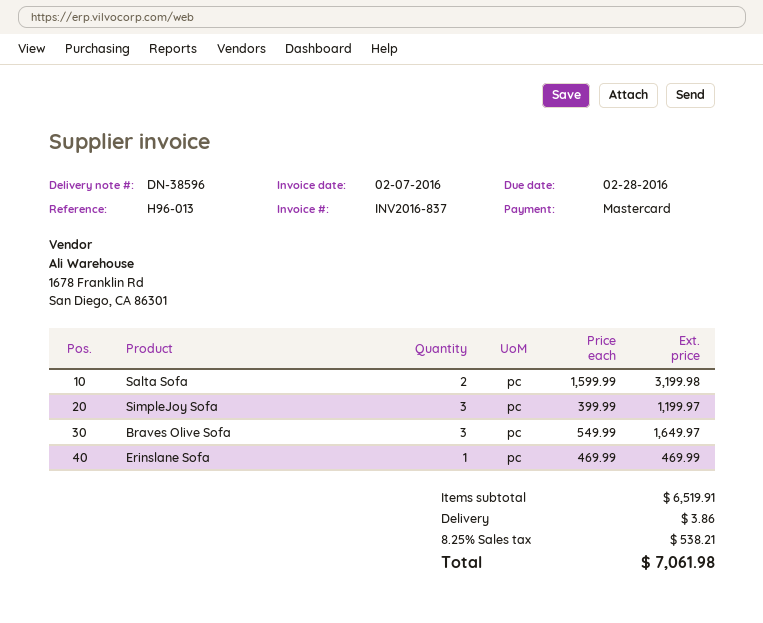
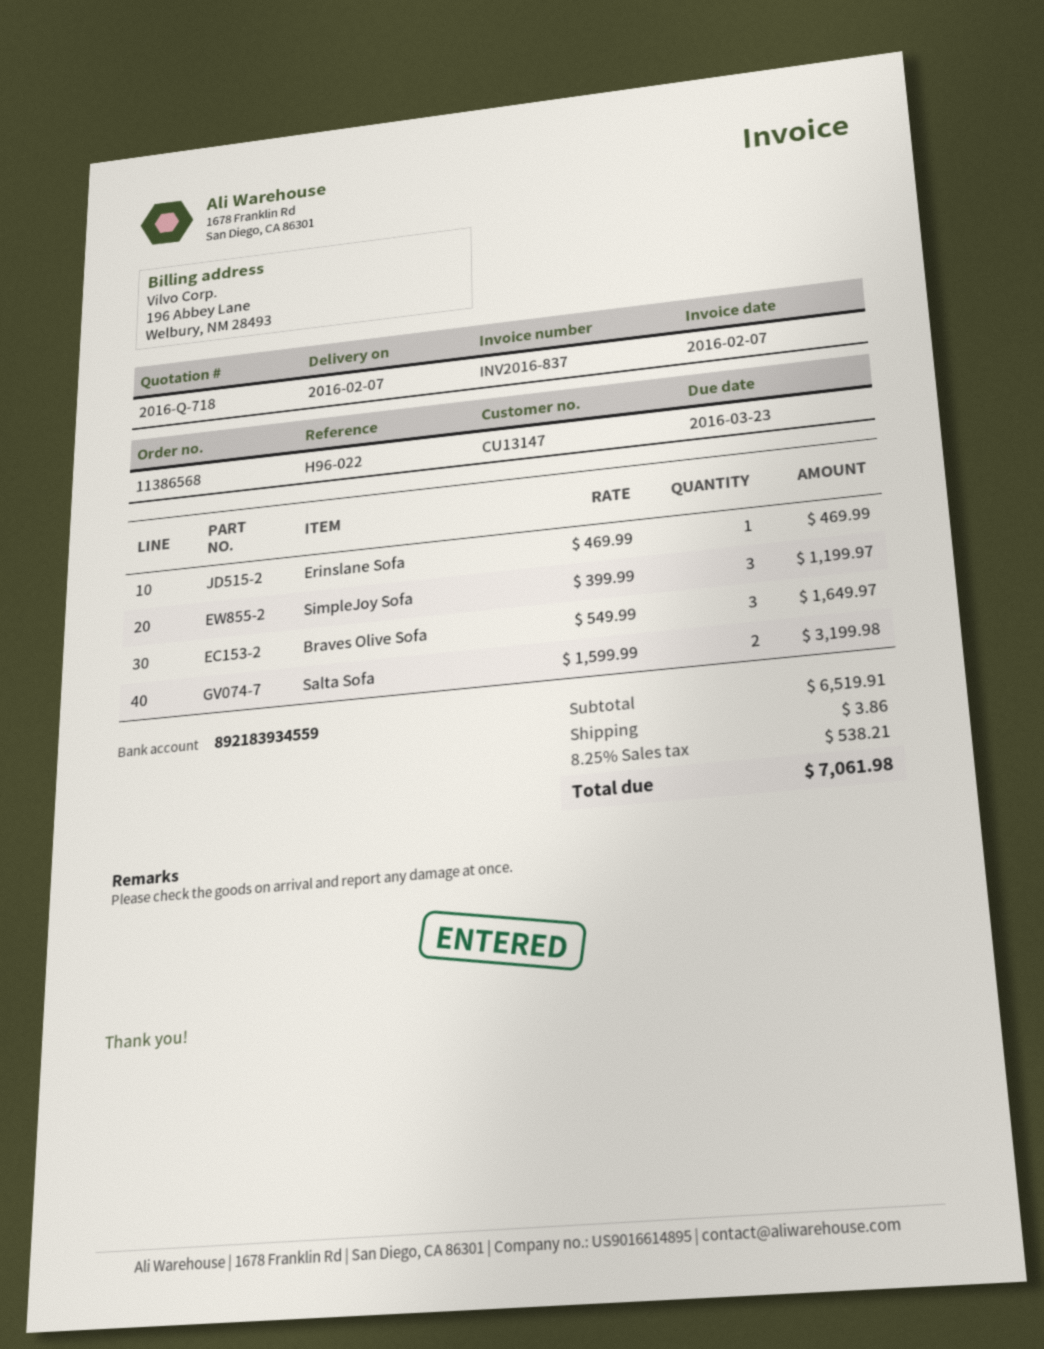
due date: 2016-02-28 -> 2016-03-23
reference: H96-013 -> H96-022

